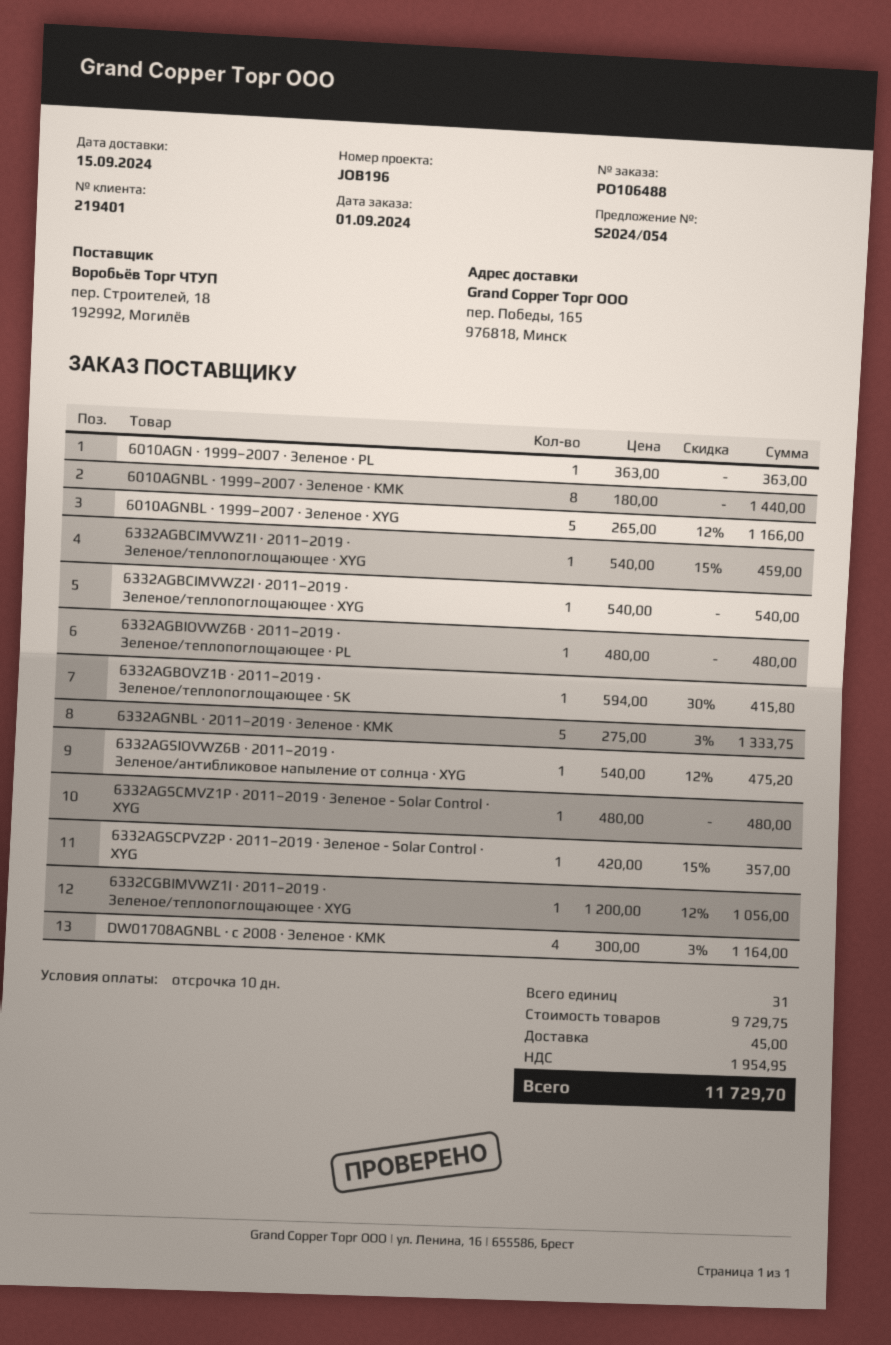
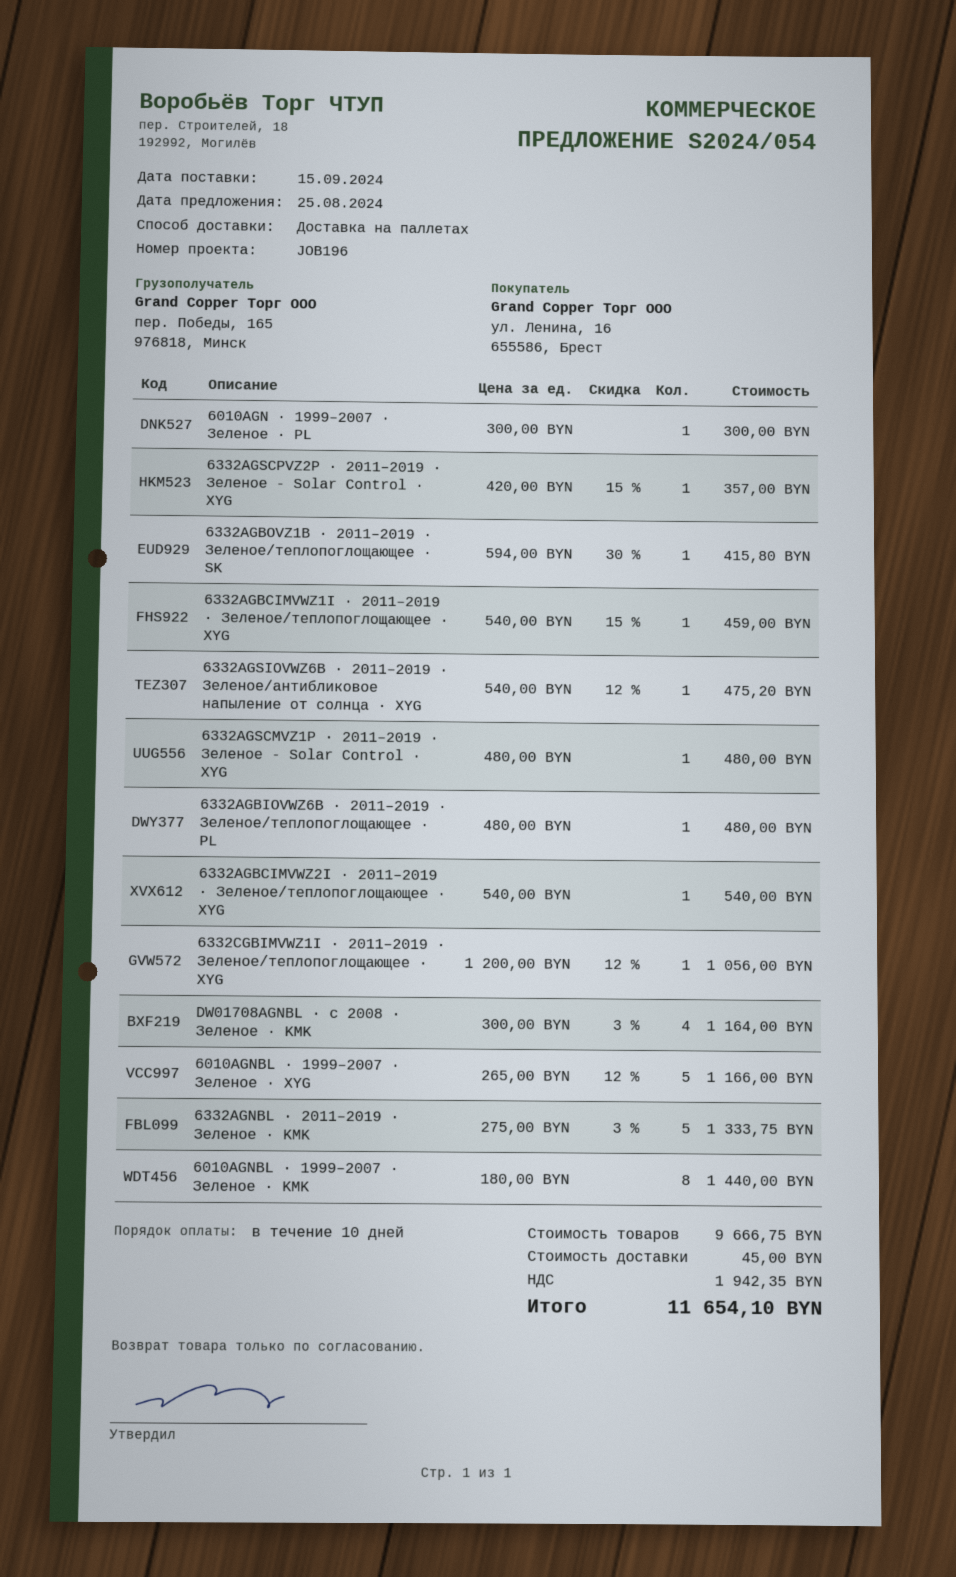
6010AGN · 1999–2007 · Зеленое · PL: 1 x 363.00 = 363.00 -> 1 x 300.00 = 300.00
subtotal: 9729.75 -> 9666.75
tax: 1954.95 -> 1942.35
total: 11729.70 -> 11654.10

